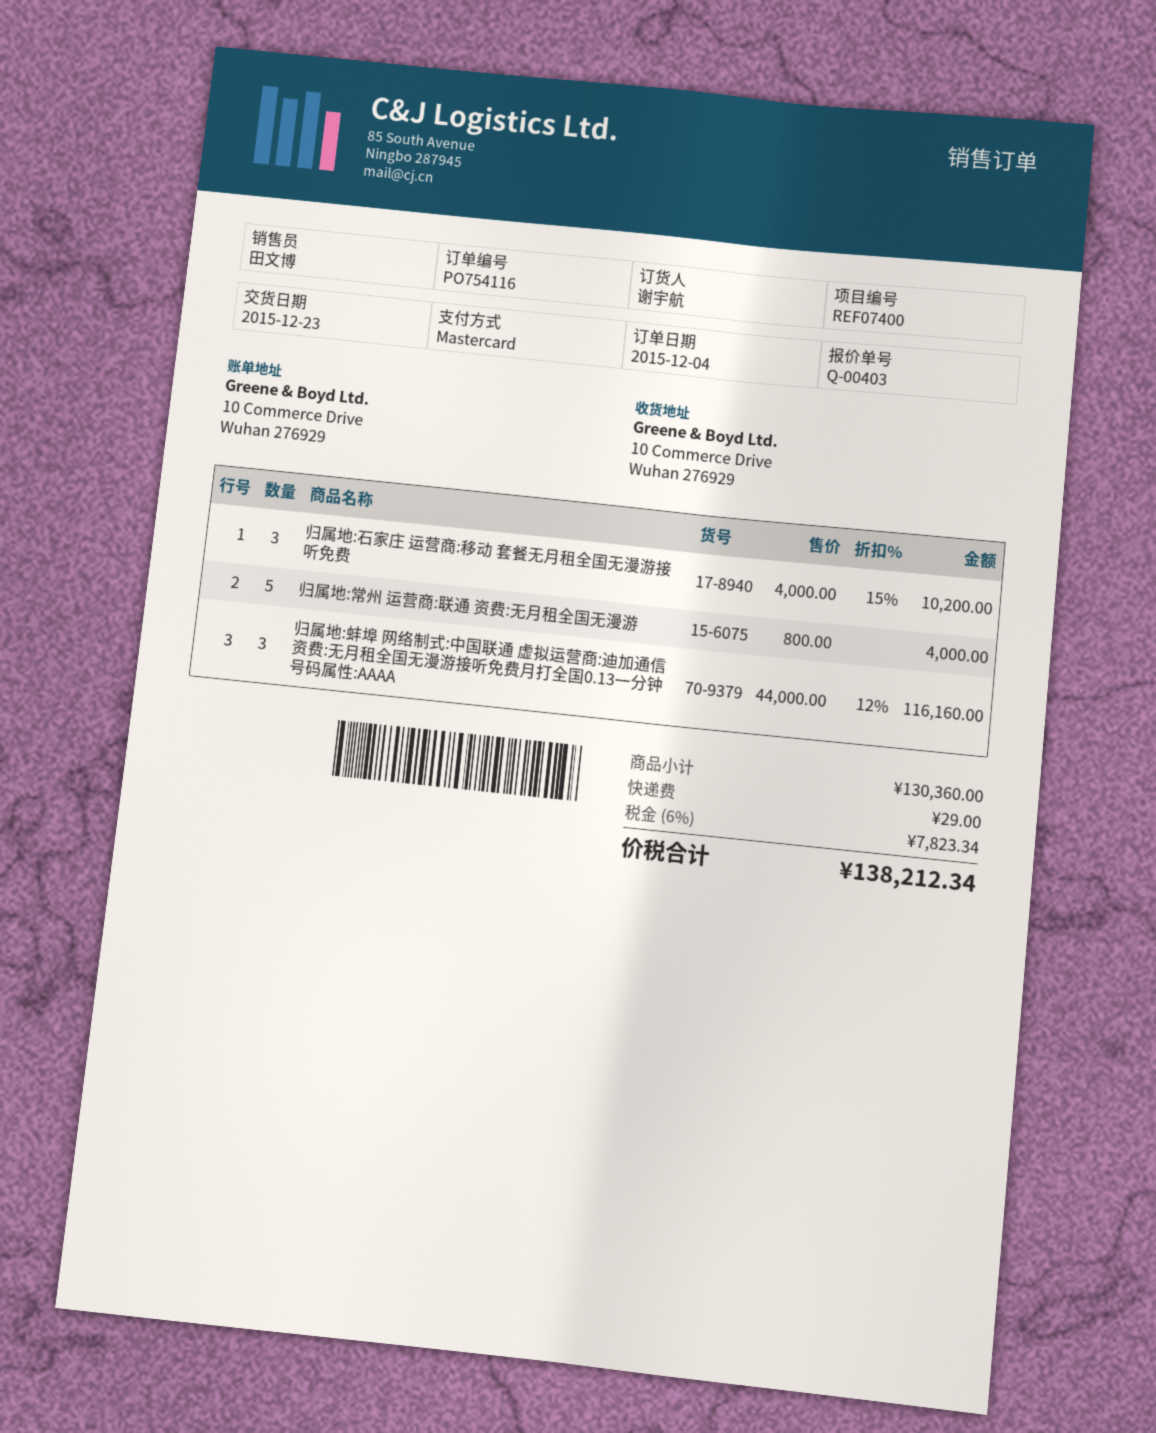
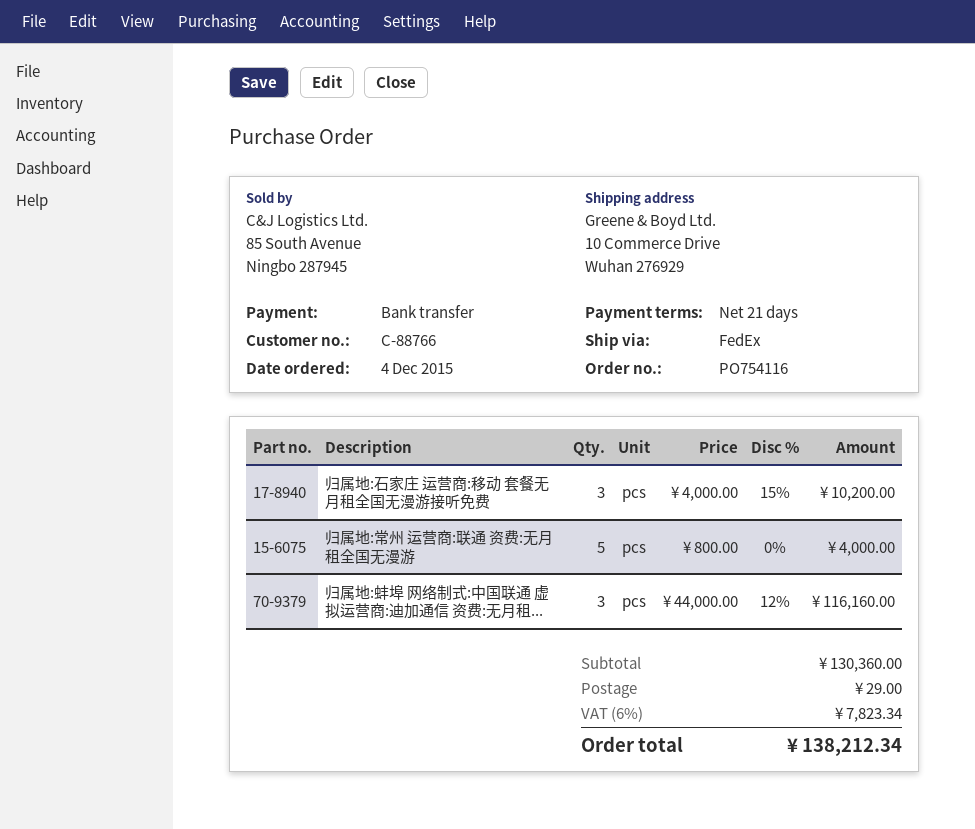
payment method: Mastercard -> bank transfer

